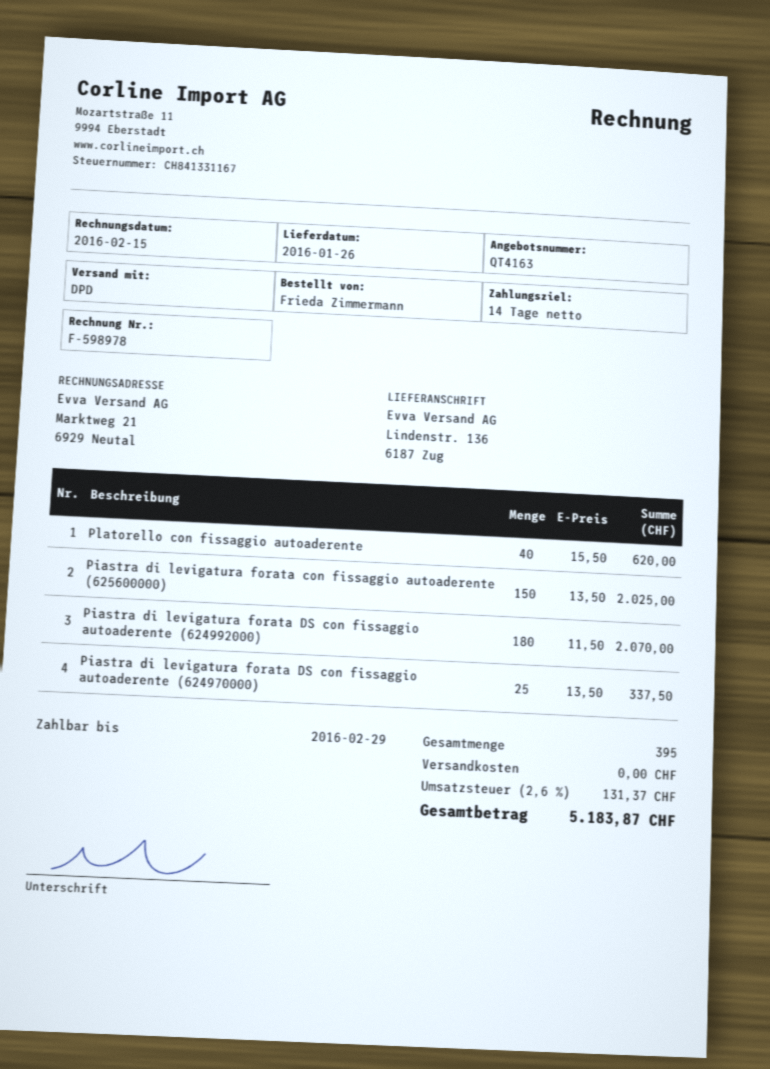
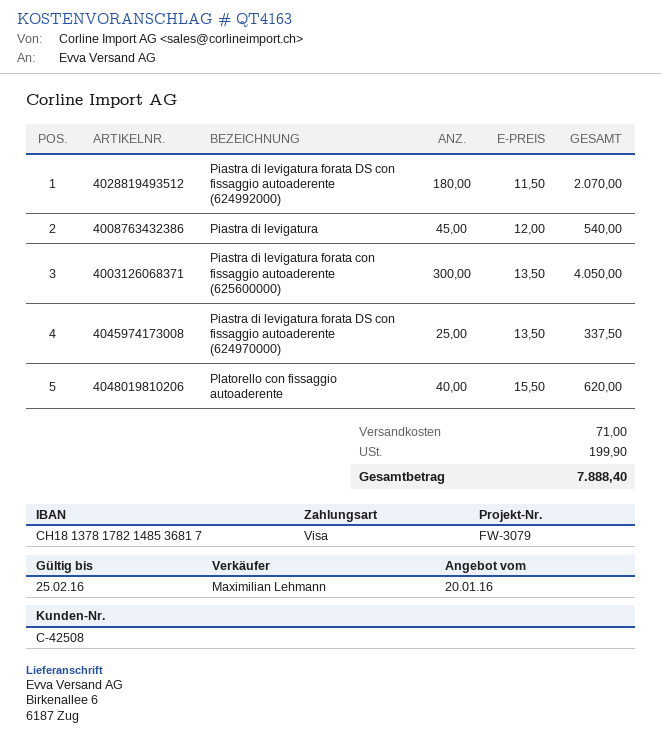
ship to: Lindenstr. 136, 6187 Zug -> Birkenallee 6, 6187 Zug
Piastra di levigatura forata con fissaggio autoaderente (625600000): 150 x 13.50 = 2025.00 -> 300 x 13.50 = 4050.00
Piastra di levigatura: none -> 45 x 12.00 = 540.00
shipping: 0.00 -> 71.00
tax: 131.37 -> 199.90
total: 5183.87 -> 7888.40

